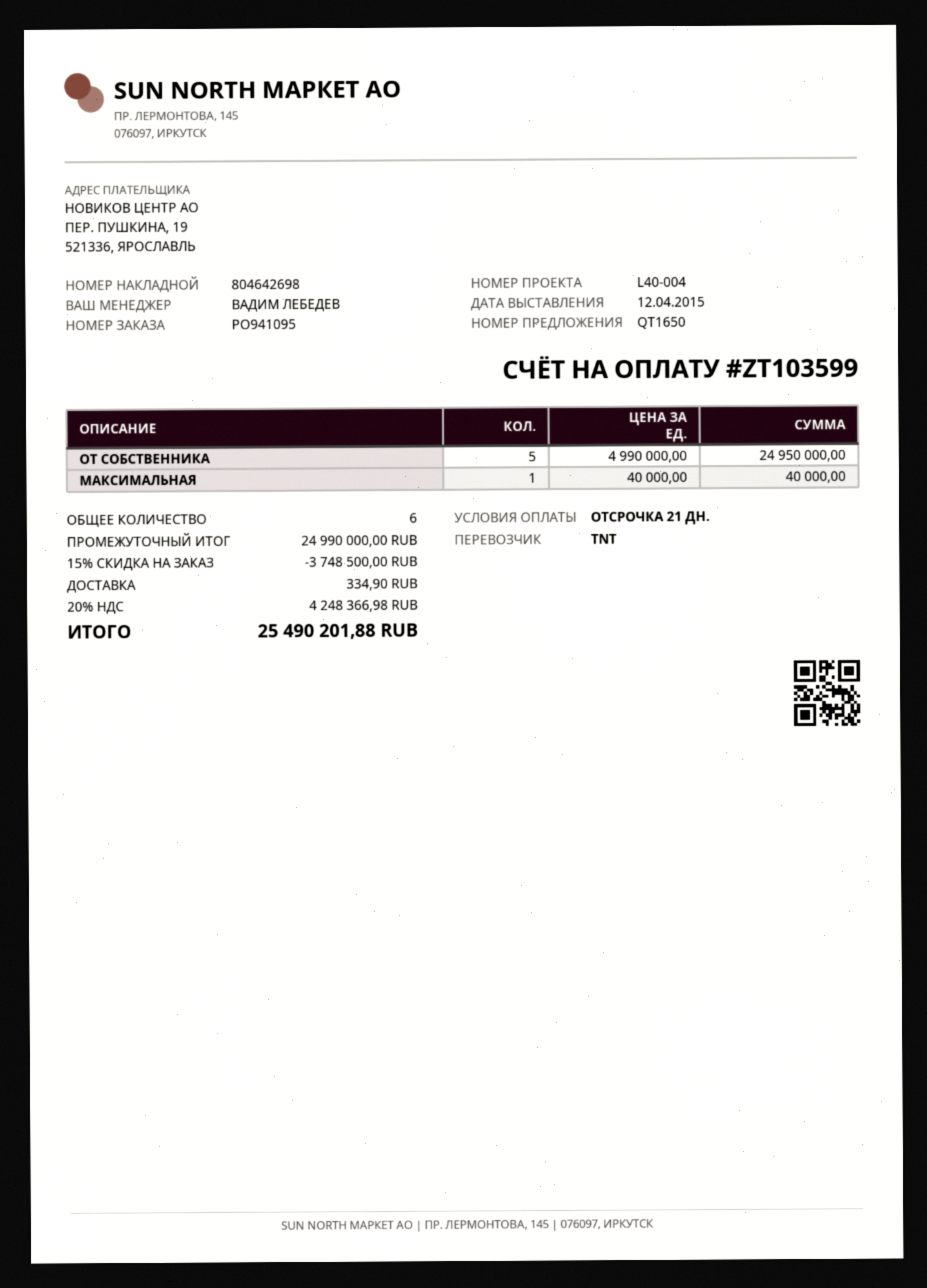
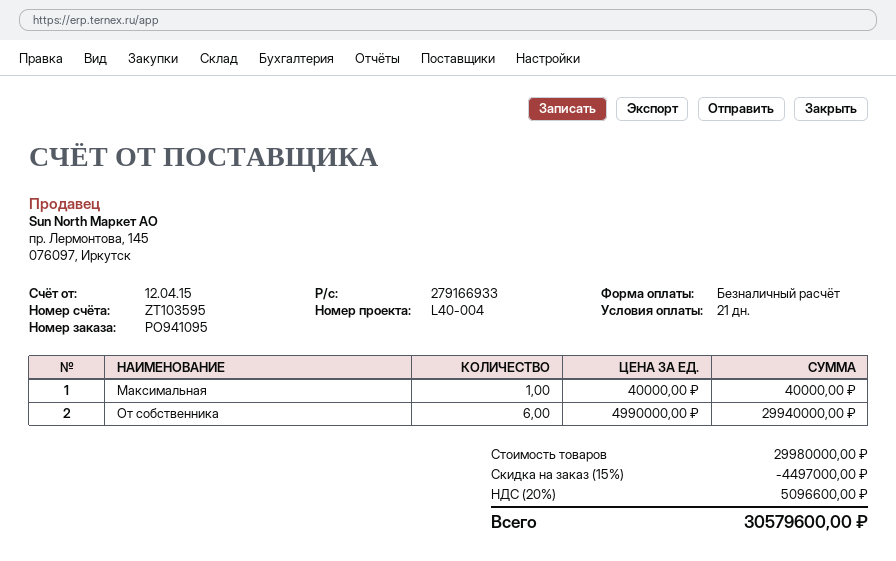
invoice number: ZT103599 -> ZT103595
ОТ СОБСТВЕННИКА: 5 x 4990000.00 = 24950000.00 -> 6 x 4990000.00 = 29940000.00
subtotal: 24990000.00 -> 29980000.00
discount: 15% = 3748500.00 -> 15% = 4497000.00
shipping: 334.90 -> none
tax: 20% = 4248366.98 -> 20% = 5096600.00
total: 25490201.88 -> 30579600.00

